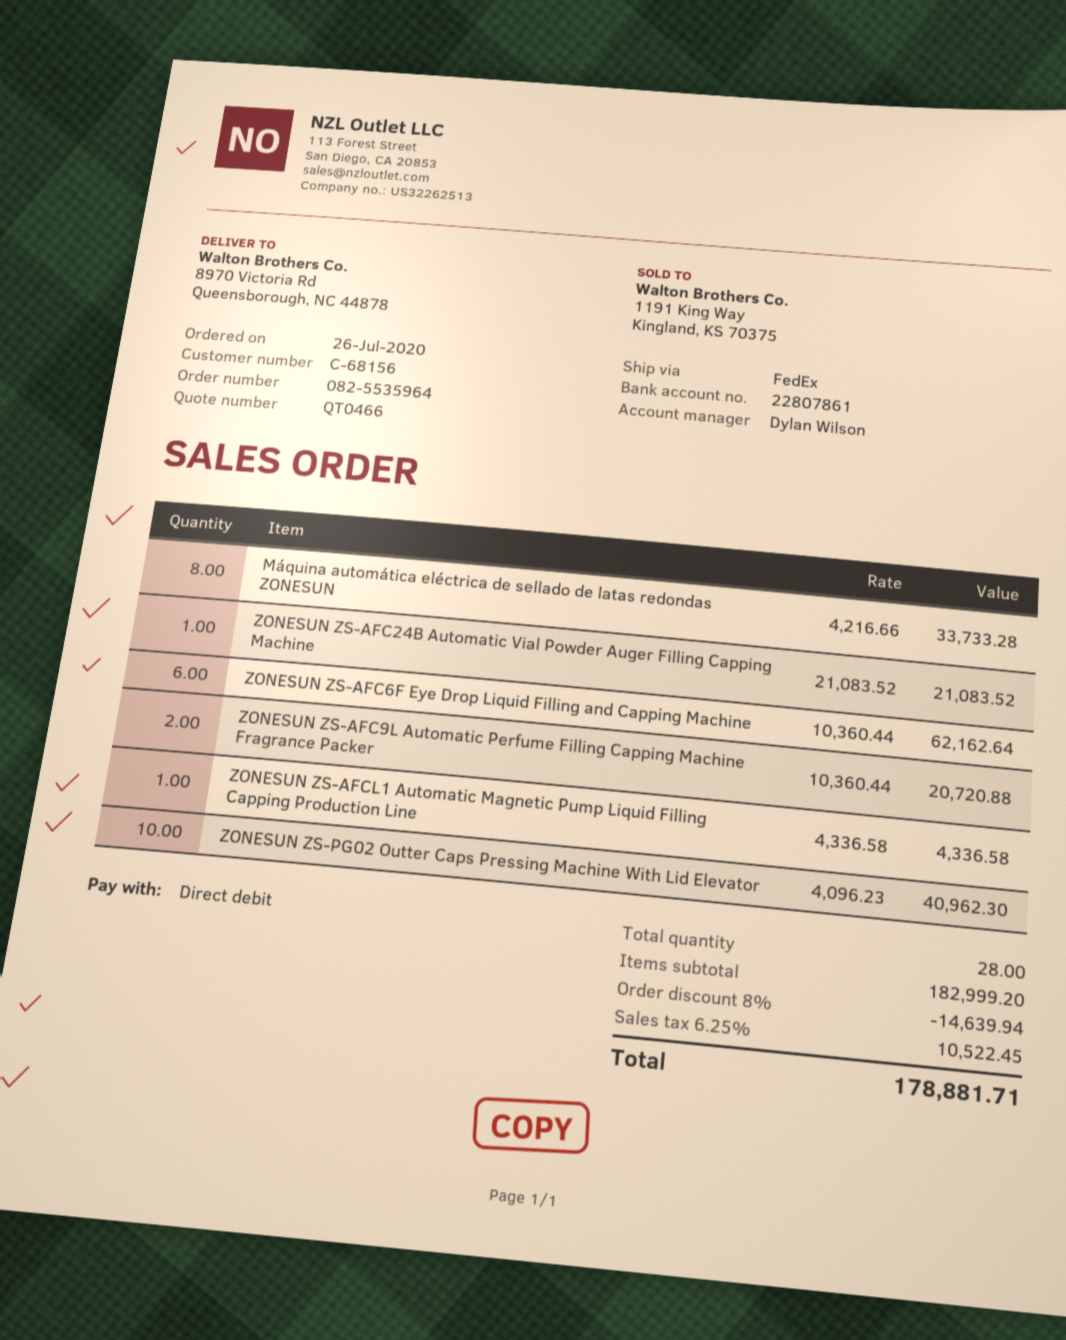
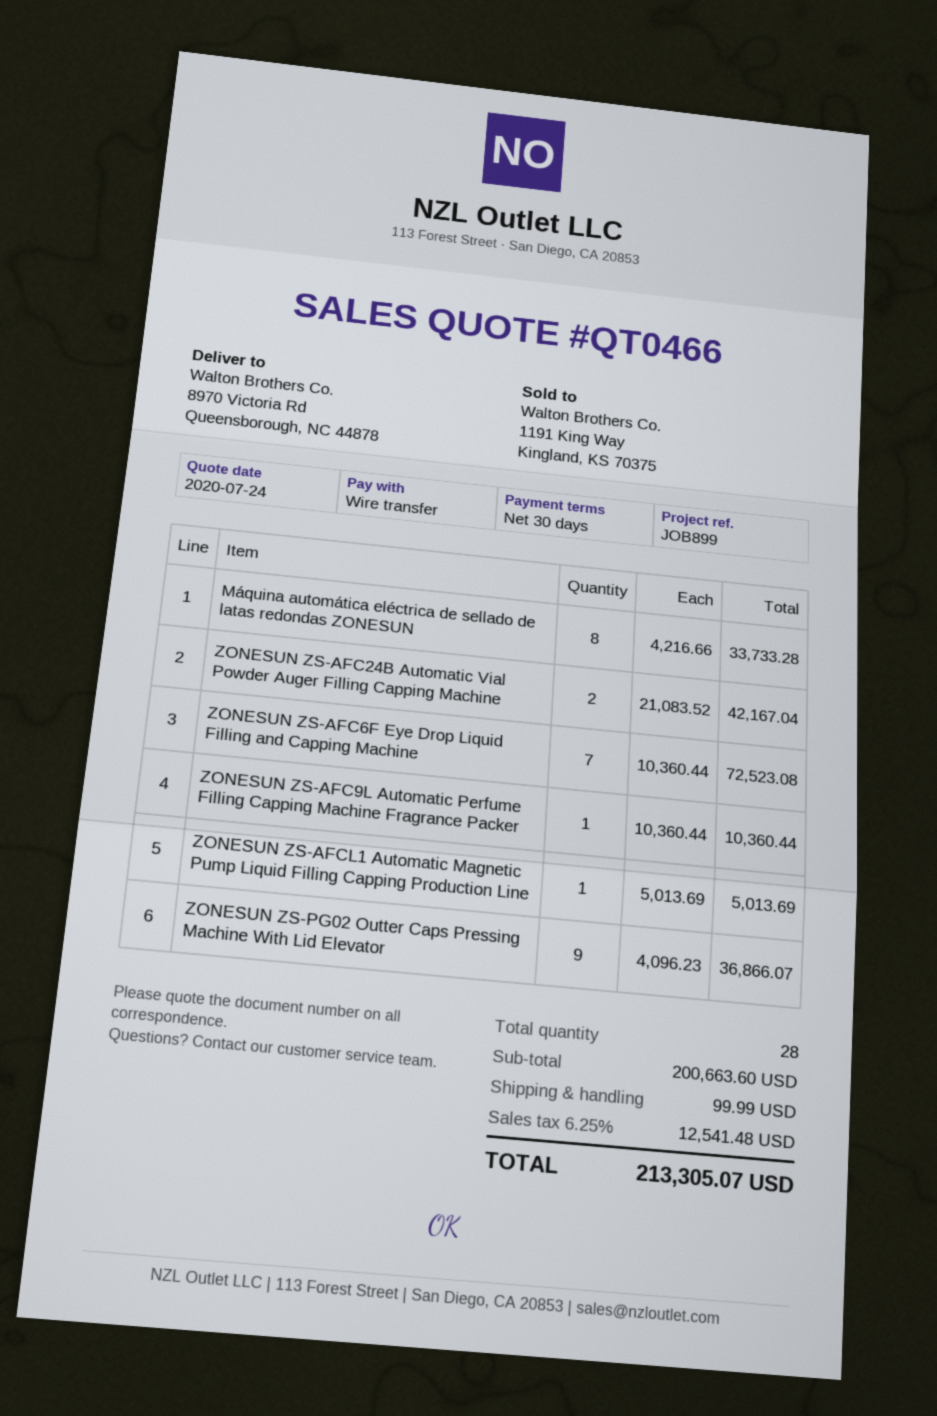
payment method: direct debit -> bank transfer
ZONESUN ZS-AFC24B Automatic Vial Powder Auger Filling Capping Machine: 1 x 21083.52 = 21083.52 -> 2 x 21083.52 = 42167.04
ZONESUN ZS-AFC6F Eye Drop Liquid Filling and Capping Machine: 6 x 10360.44 = 62162.64 -> 7 x 10360.44 = 72523.08
ZONESUN ZS-AFC9L Automatic Perfume Filling Capping Machine Fragrance Packer: 2 x 10360.44 = 20720.88 -> 1 x 10360.44 = 10360.44
ZONESUN ZS-AFCL1 Automatic Magnetic Pump Liquid Filling Capping Production Line: 1 x 4336.58 = 4336.58 -> 1 x 5013.69 = 5013.69
ZONESUN ZS-PG02 Outter Caps Pressing Machine With Lid Elevator: 10 x 4096.23 = 40962.30 -> 9 x 4096.23 = 36866.07
subtotal: 182999.20 -> 200663.60
discount: 8% = 14639.94 -> none
shipping: none -> 99.99
tax: 6.25% = 10522.45 -> 6.25% = 12541.48
total: 178881.71 -> 213305.07

